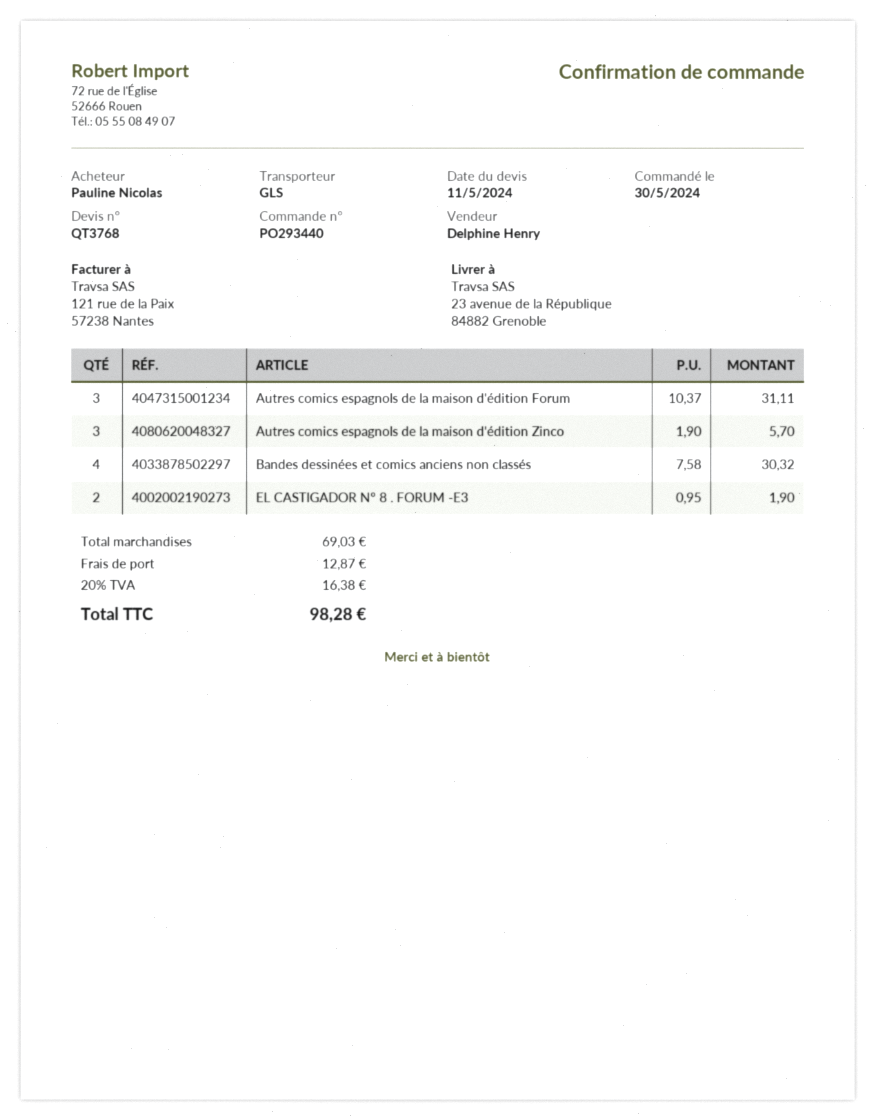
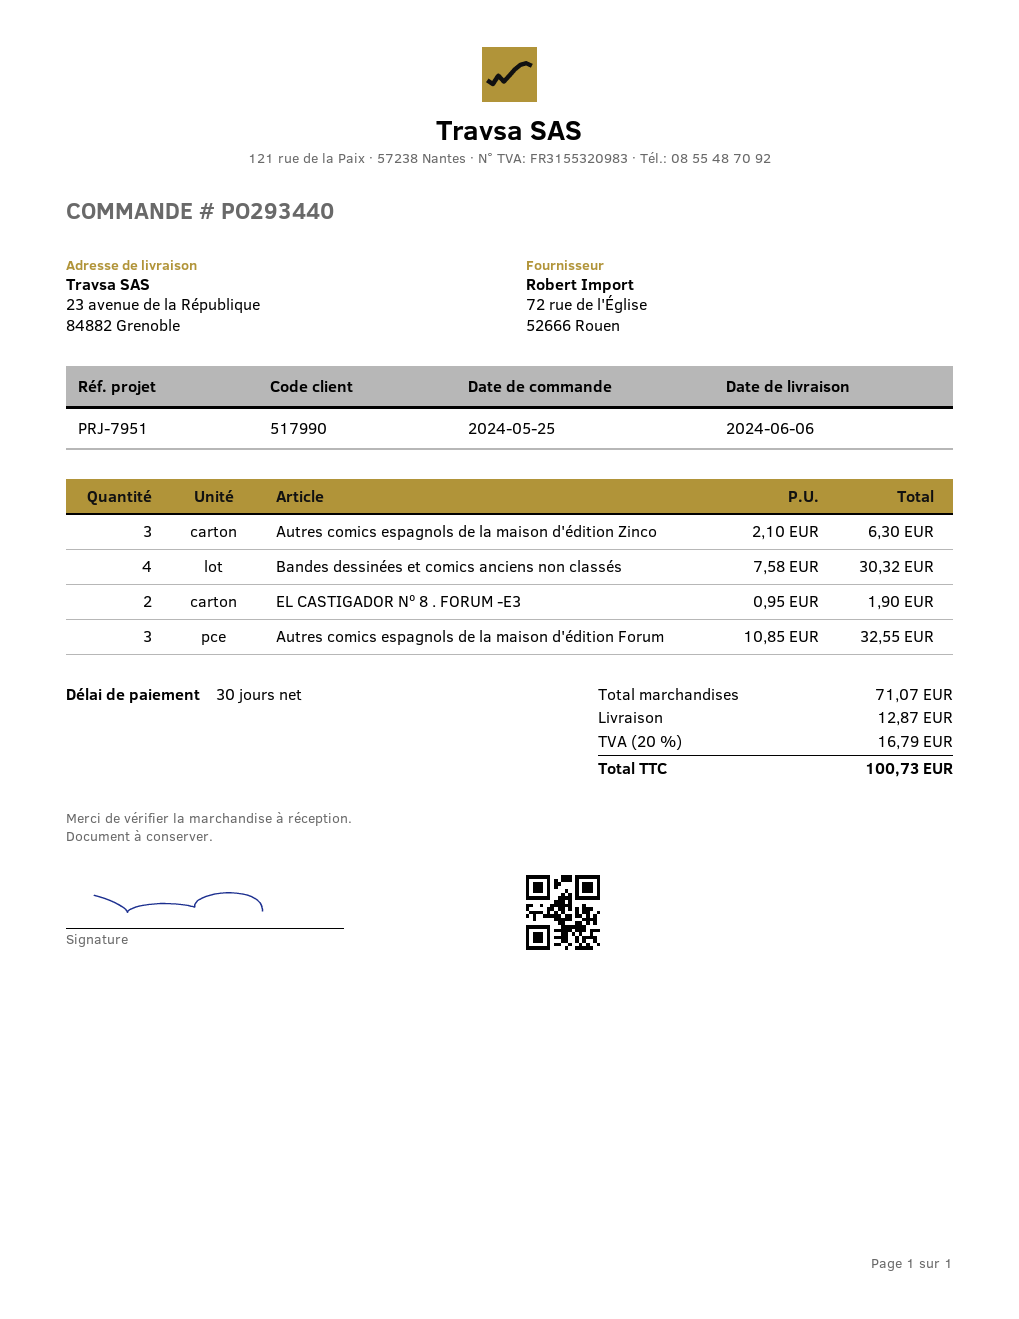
order date: 2024-05-30 -> 2024-05-25
Autres comics espagnols de la maison d'édition Forum: 3 x 10.37 = 31.11 -> 3 x 10.85 = 32.55
Autres comics espagnols de la maison d'édition Zinco: 3 x 1.90 = 5.70 -> 3 x 2.10 = 6.30
subtotal: 69.03 -> 71.07
tax: 20% = 16.38 -> 20% = 16.79
total: 98.28 -> 100.73

